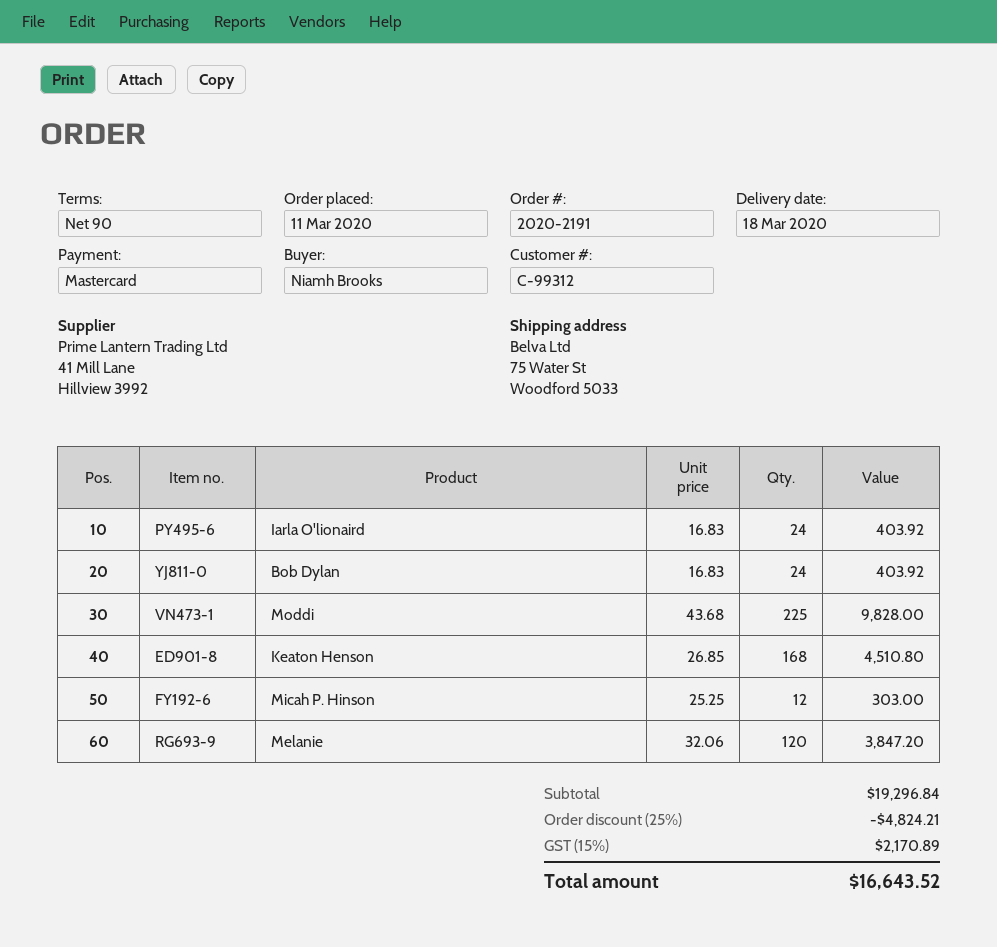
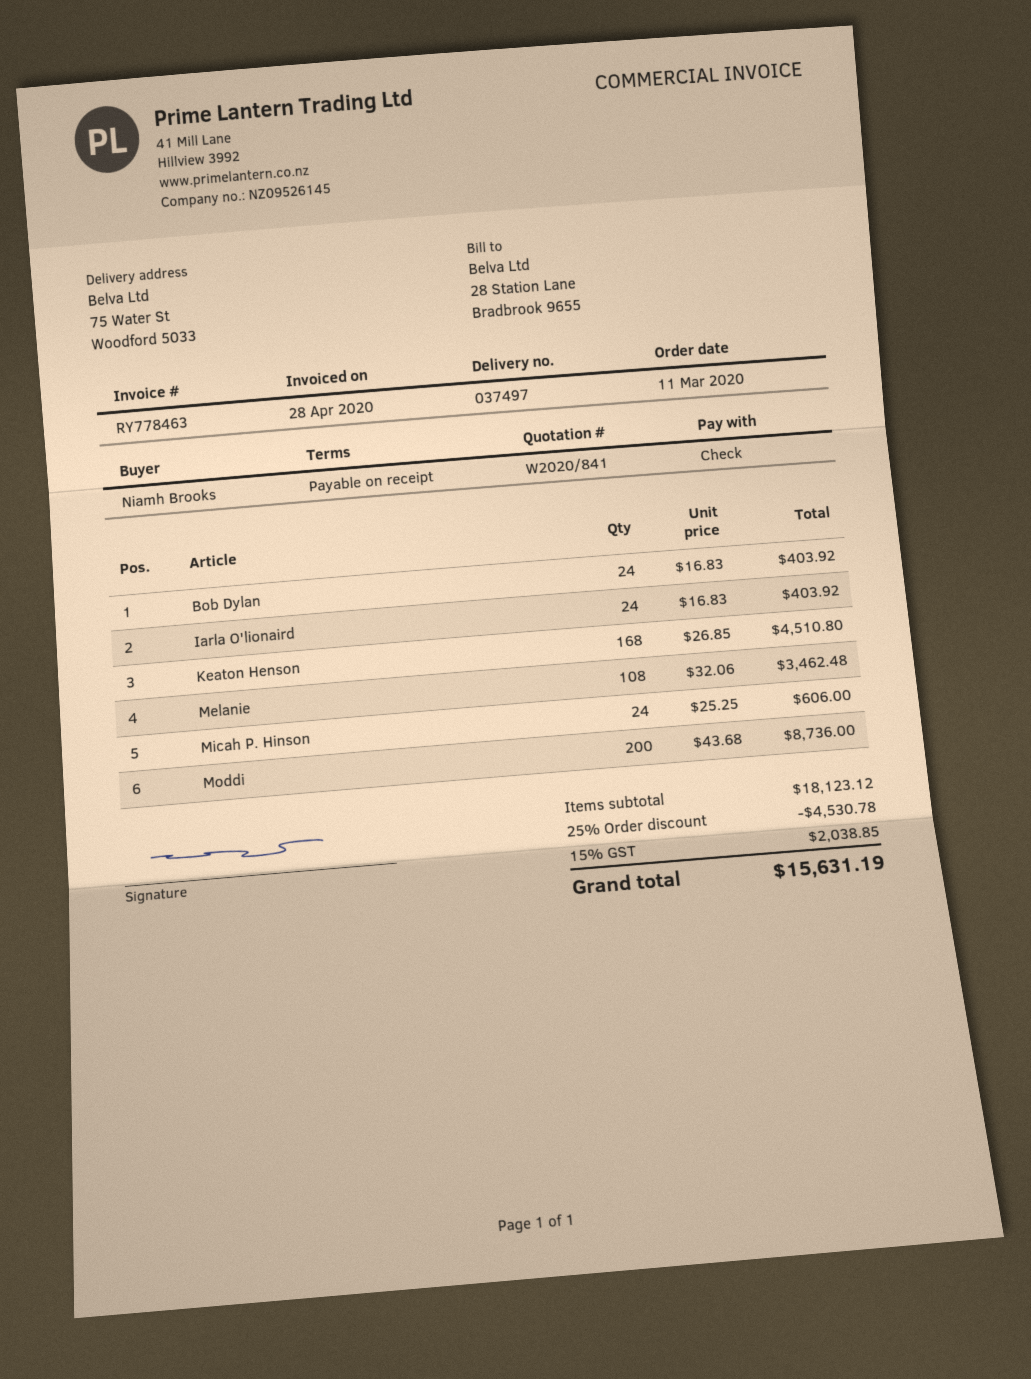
payment terms: 90 days -> on receipt
payment method: Mastercard -> cheque
Moddi: 225 x 43.68 = 9828.00 -> 200 x 43.68 = 8736.00
Micah P. Hinson: 12 x 25.25 = 303.00 -> 24 x 25.25 = 606.00
Melanie: 120 x 32.06 = 3847.20 -> 108 x 32.06 = 3462.48
subtotal: 19296.84 -> 18123.12
discount: 25% = 4824.21 -> 25% = 4530.78
tax: 15% = 2170.89 -> 15% = 2038.85
total: 16643.52 -> 15631.19

